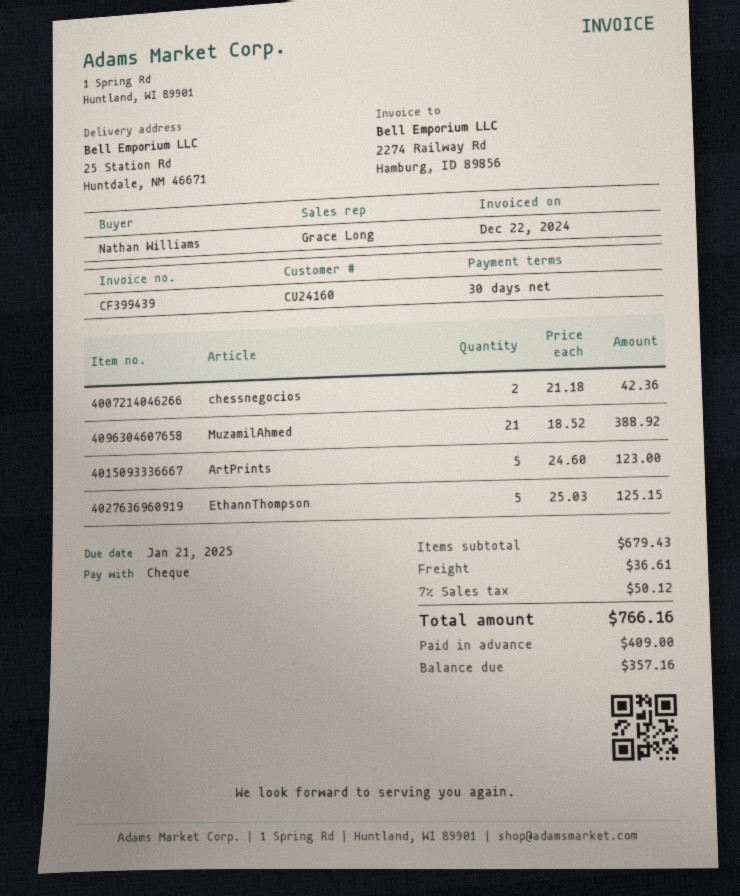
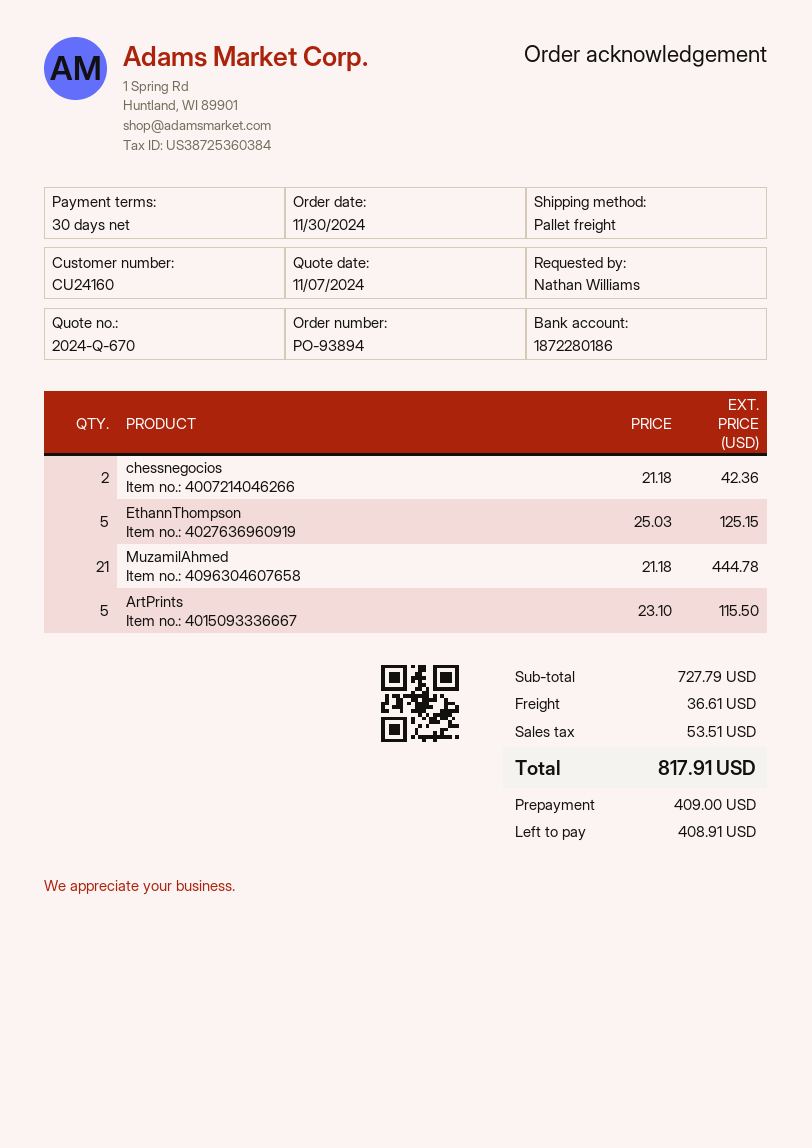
MuzamilAhmed: 21 x 18.52 = 388.92 -> 21 x 21.18 = 444.78
ArtPrints: 5 x 24.60 = 123.00 -> 5 x 23.10 = 115.50
subtotal: 679.43 -> 727.79
tax: 50.12 -> 53.51
total: 766.16 -> 817.91
balance: 357.16 -> 408.91

